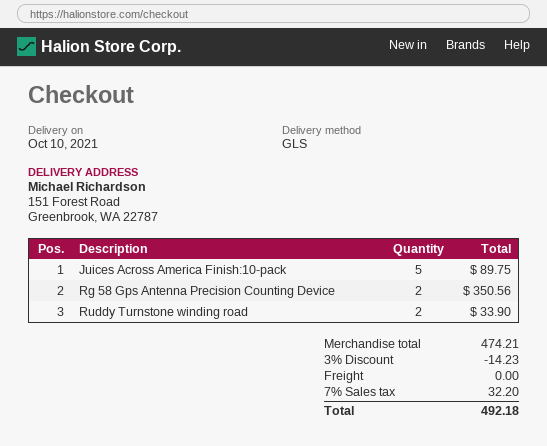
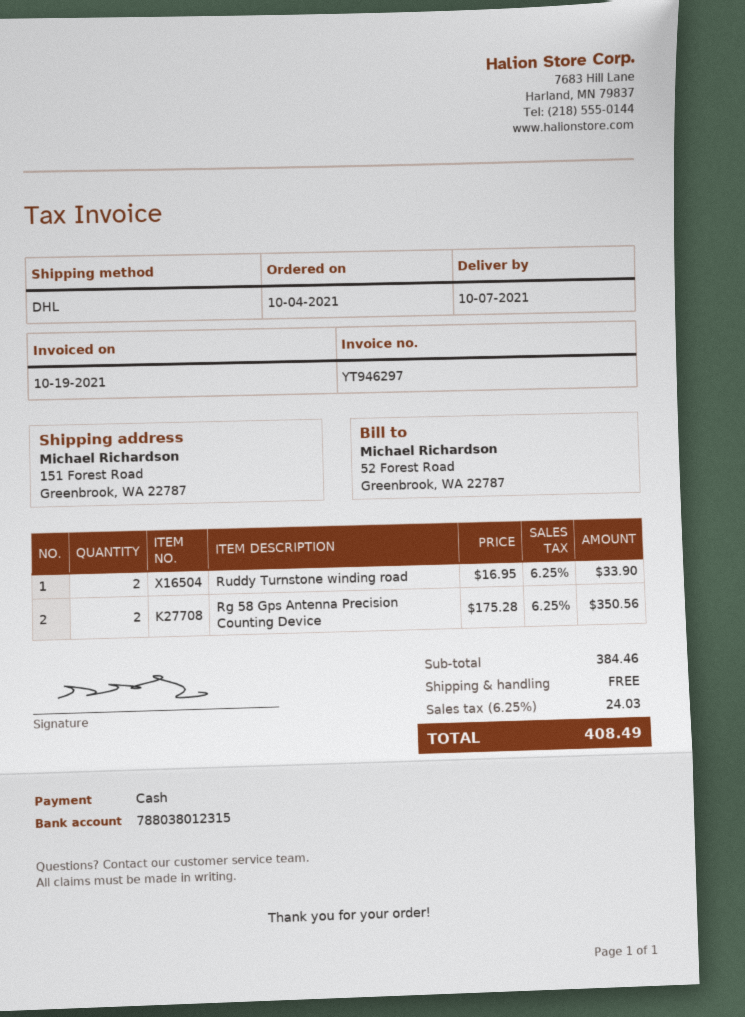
delivery date: 2021-10-10 -> 2021-10-07
shipping method: GLS -> DHL
Juices Across America Finish:10-pack: 5 for 89.75 -> none
subtotal: 474.21 -> 384.46
discount: 3% = 14.23 -> none
tax: 7% = 32.20 -> 6.25% = 24.03
total: 492.18 -> 408.49

